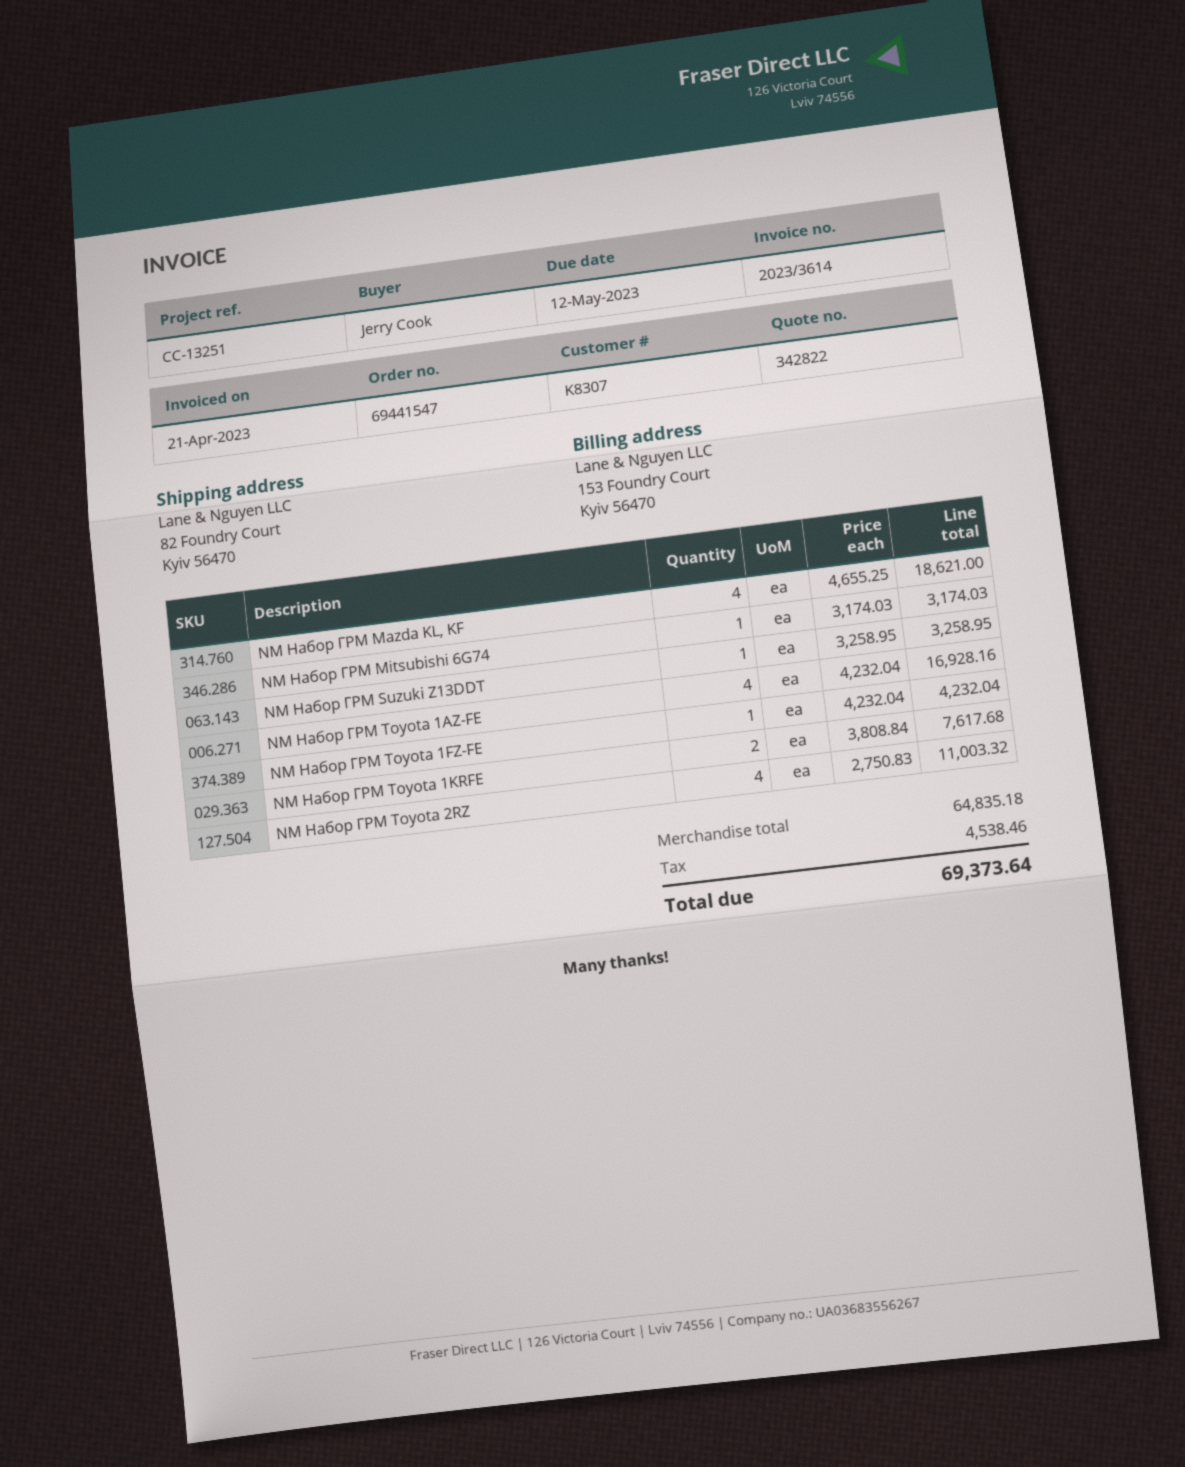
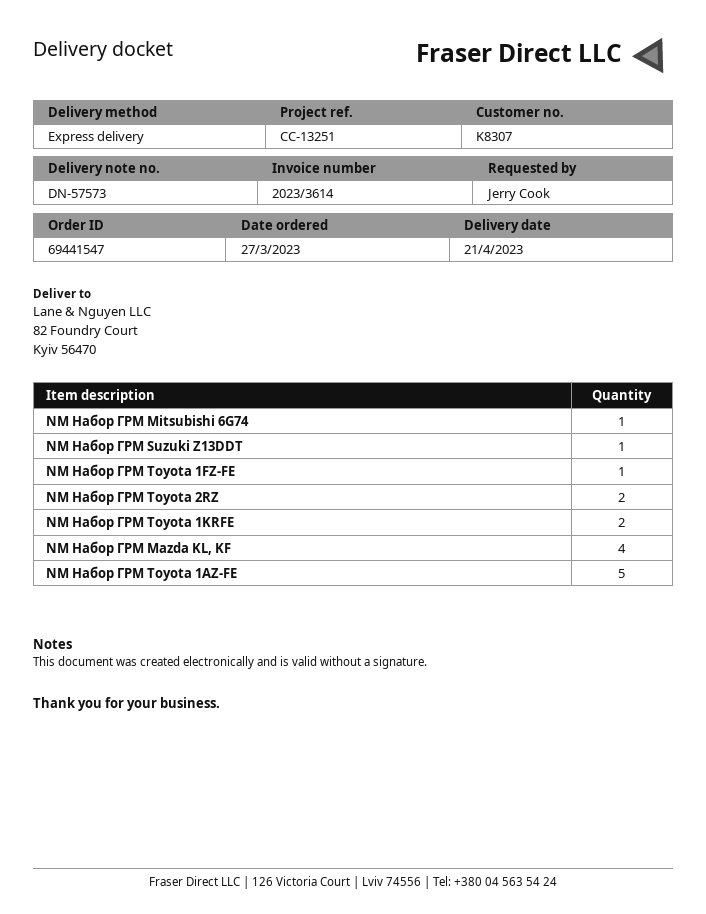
NM Набор ГРМ Toyota 1AZ-FE: 4 -> 5
NM Набор ГРМ Toyota 2RZ: 4 -> 2

